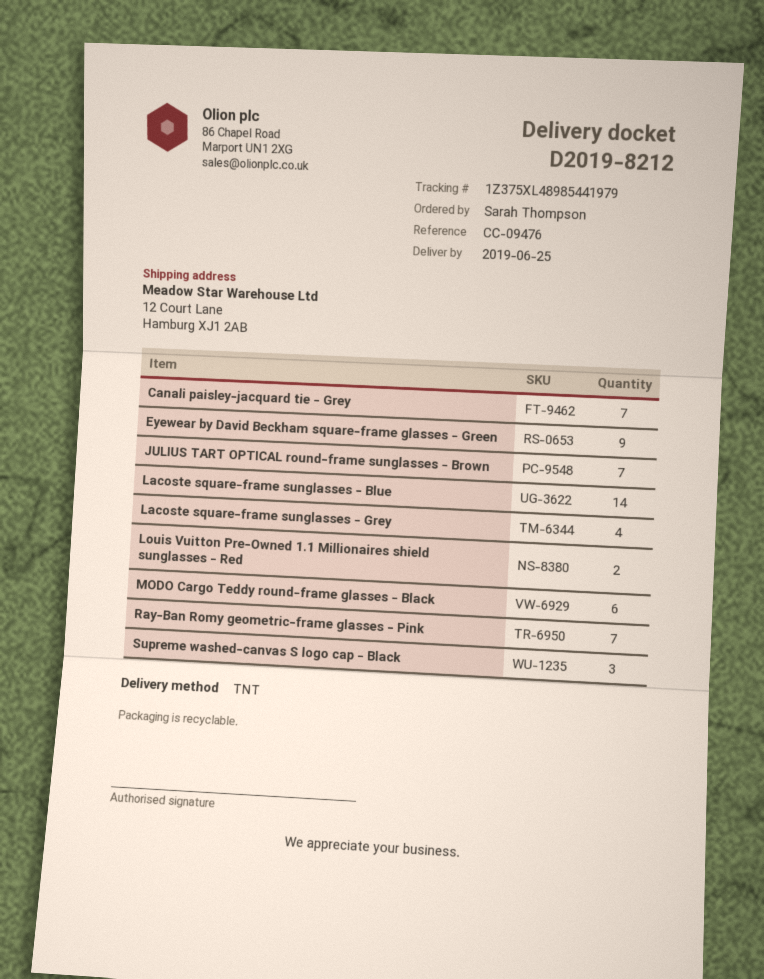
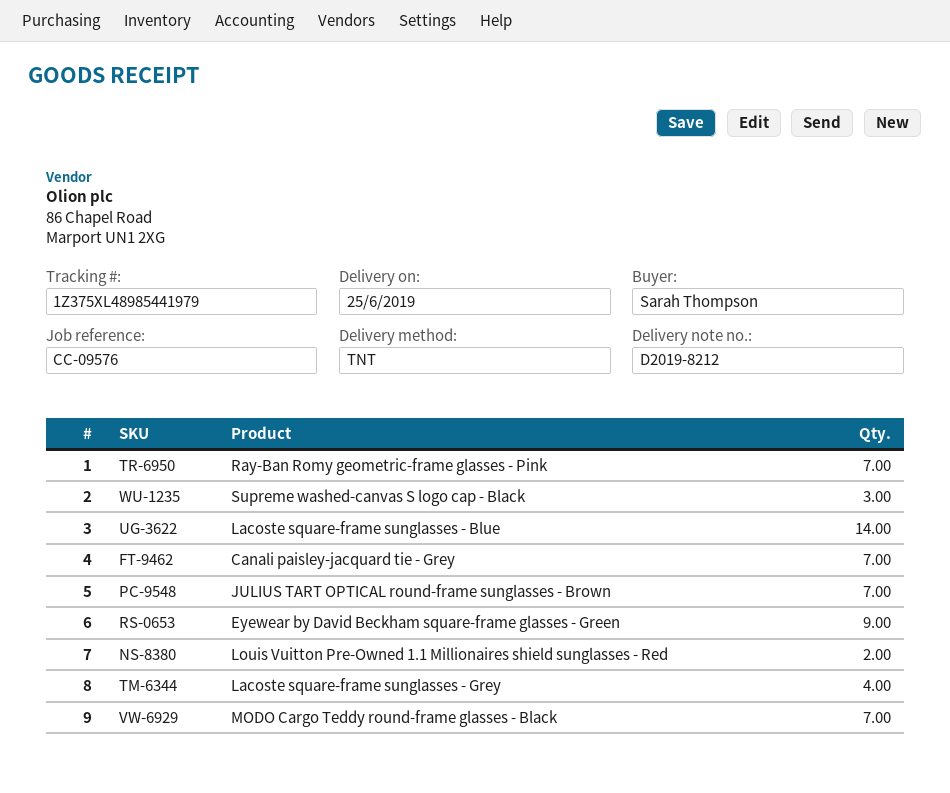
reference: CC-09476 -> CC-09576
MODO Cargo Teddy round-frame glasses - Black: 6 -> 7

